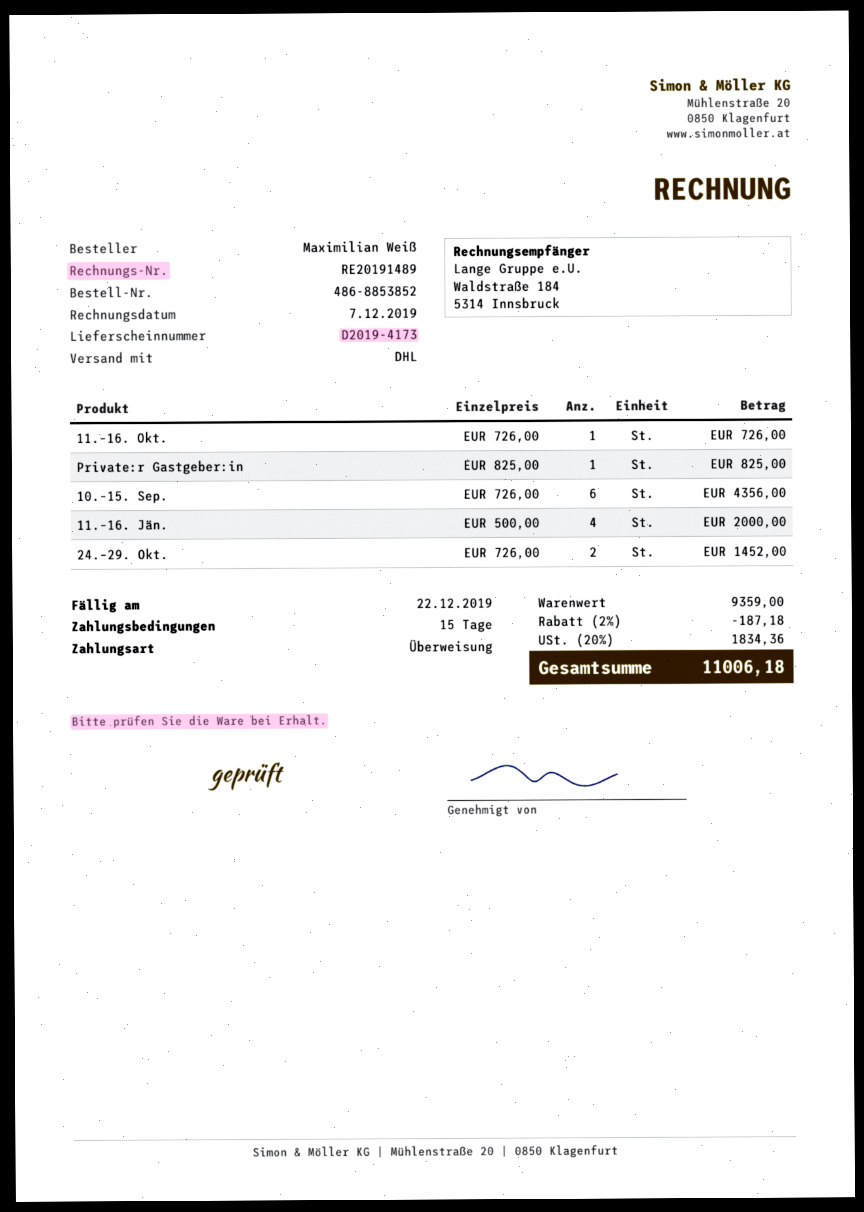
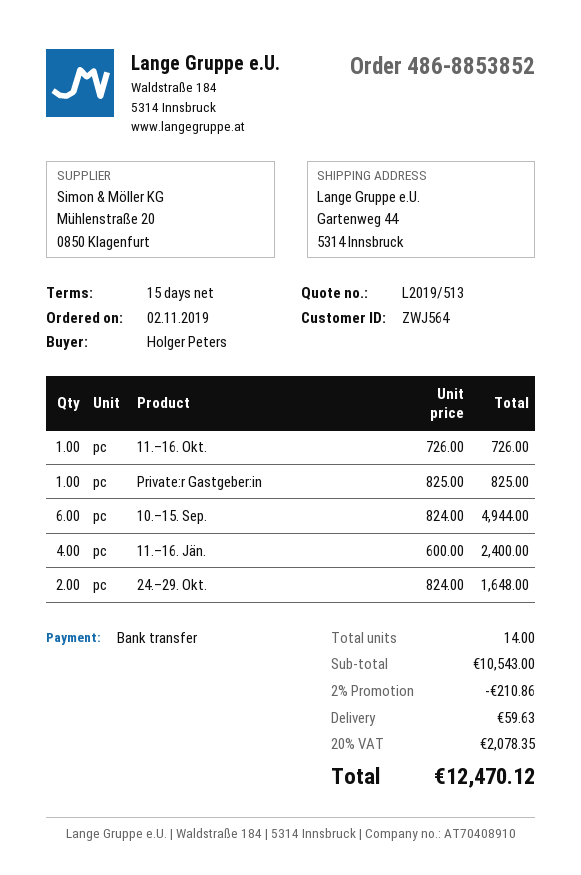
ordered by: Maximilian Weiß -> Holger Peters
10.–15. Sep.: 6 x 726.00 = 4356.00 -> 6 x 824.00 = 4944.00
11.–16. Jän.: 4 x 500.00 = 2000.00 -> 4 x 600.00 = 2400.00
24.–29. Okt.: 2 x 726.00 = 1452.00 -> 2 x 824.00 = 1648.00
subtotal: 9359.00 -> 10543.00
discount: 2% = 187.18 -> 2% = 210.86
shipping: none -> 59.63
tax: 20% = 1834.36 -> 20% = 2078.35
total: 11006.18 -> 12470.12

